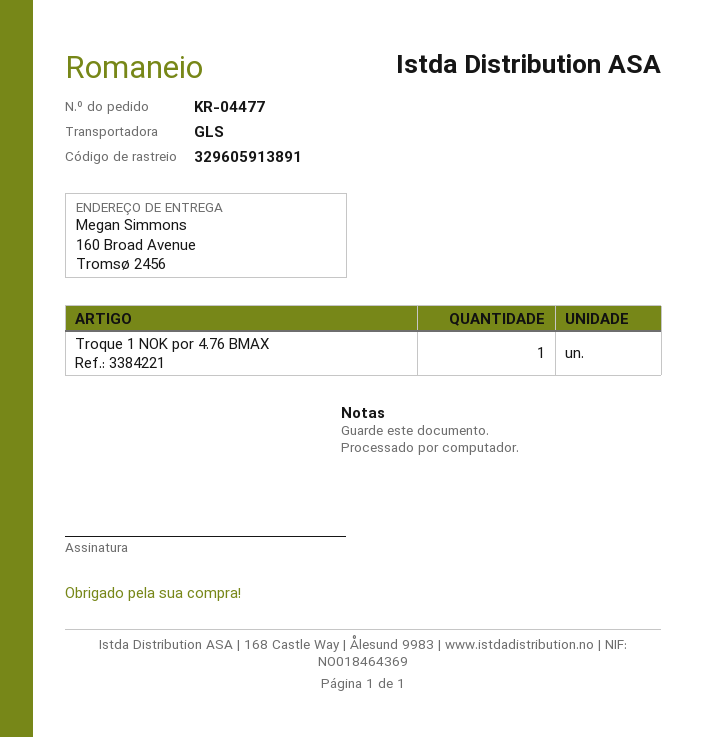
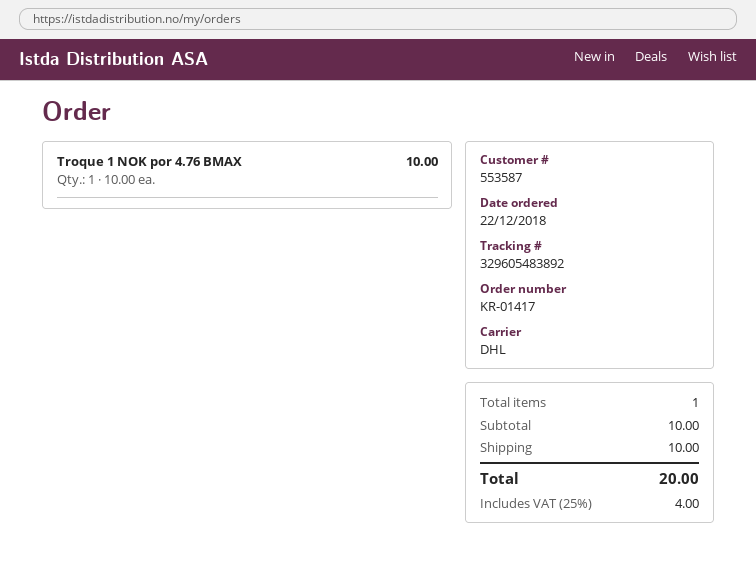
order number: KR-04477 -> KR-01417
shipping method: GLS -> DHL
tracking number: 329605913891 -> 329605483892

